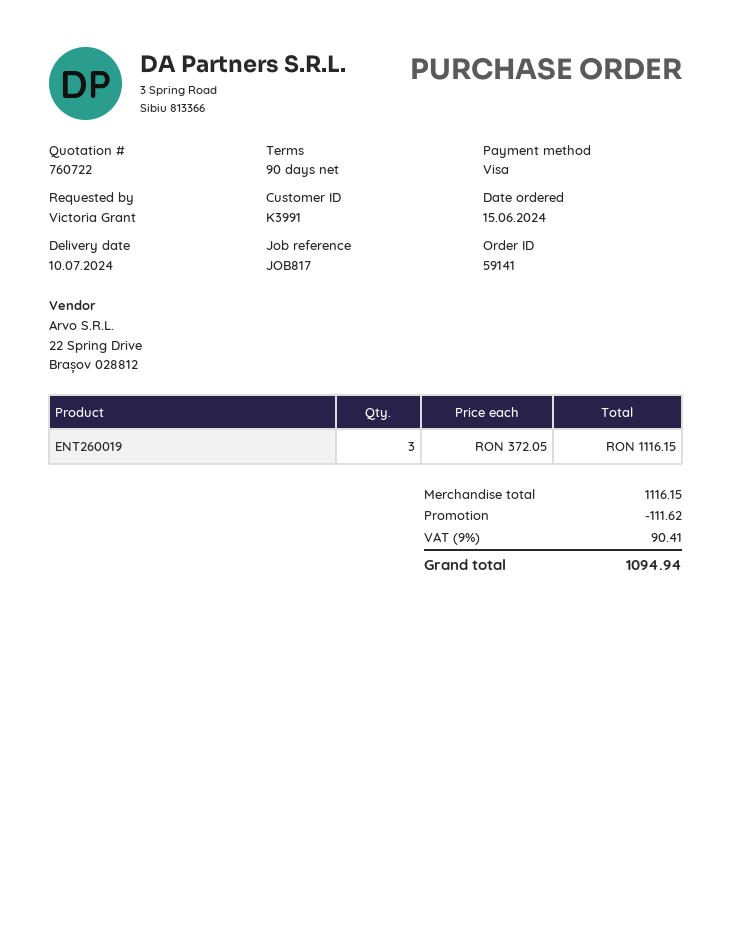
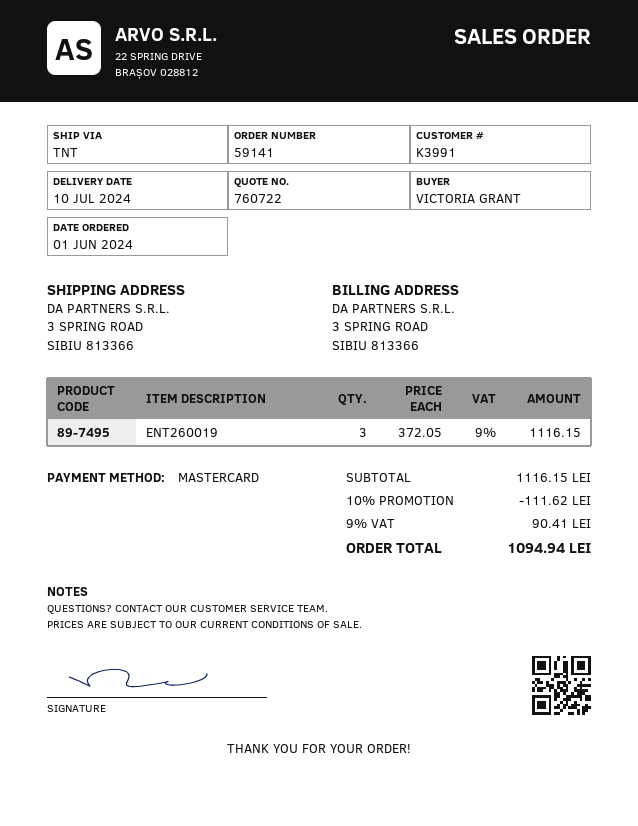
order date: 2024-06-15 -> 2024-06-01
payment method: Visa -> Mastercard

